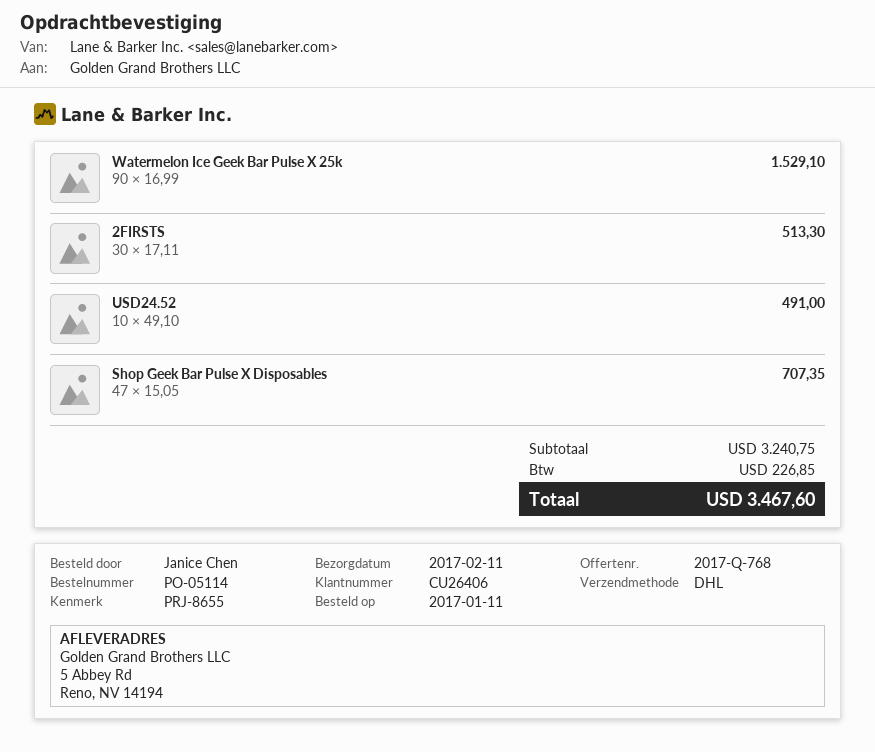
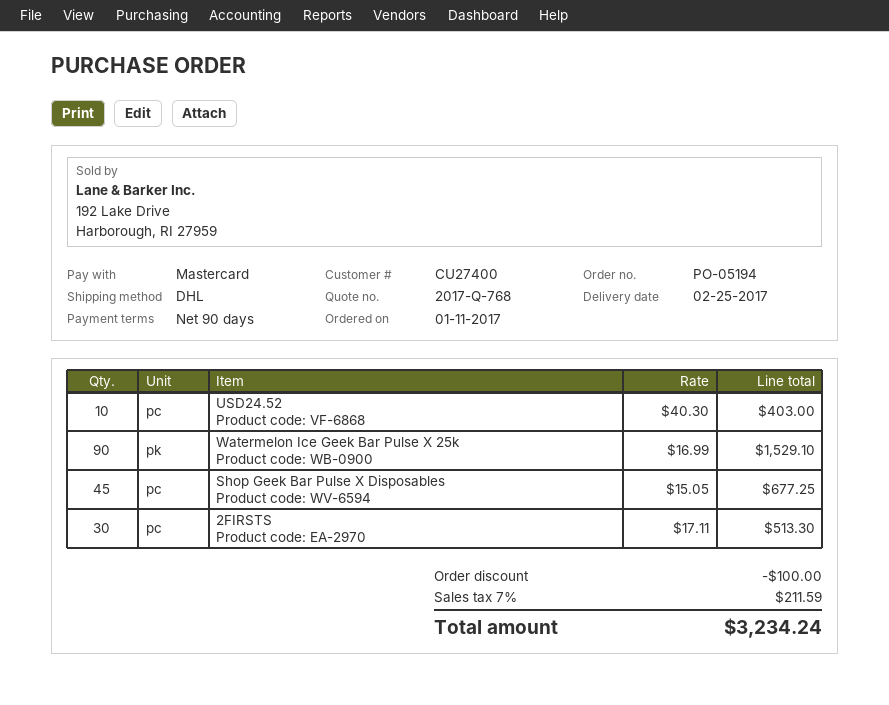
order number: PO-05114 -> PO-05194
delivery date: 2017-02-11 -> 2017-02-25
customer number: CU26406 -> CU27400
USD24.52: 10 x 49.10 = 491.00 -> 10 x 40.30 = 403.00
Shop Geek Bar Pulse X Disposables: 47 x 15.05 = 707.35 -> 45 x 15.05 = 677.25
discount: none -> 100.00
tax: 226.85 -> 211.59
total: 3467.60 -> 3234.24

